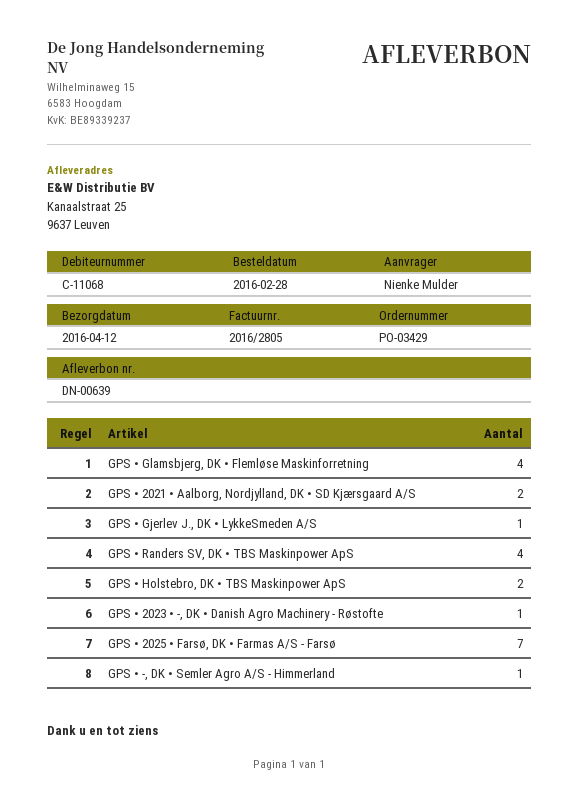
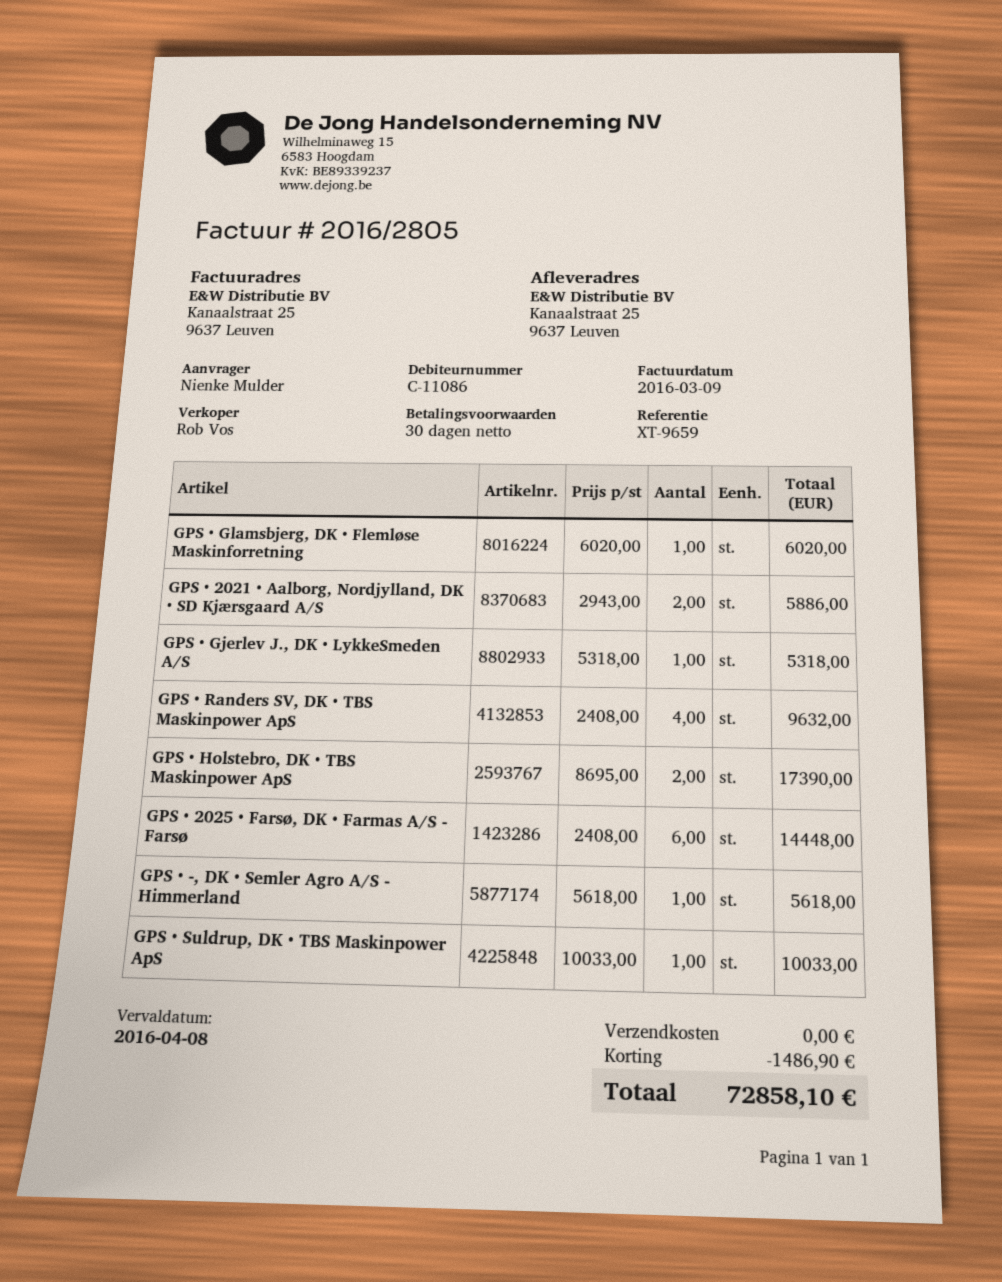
customer number: C-11068 -> C-11086
GPS • Glamsbjerg, DK • Flemløse Maskinforretning: 4 -> 1
GPS • 2023 • -, DK • Danish Agro Machinery - Røstofte: 1 -> none
GPS • 2025 • Farsø, DK • Farmas A/S - Farsø: 7 -> 6
GPS • Suldrup, DK • TBS Maskinpower ApS: none -> 1

